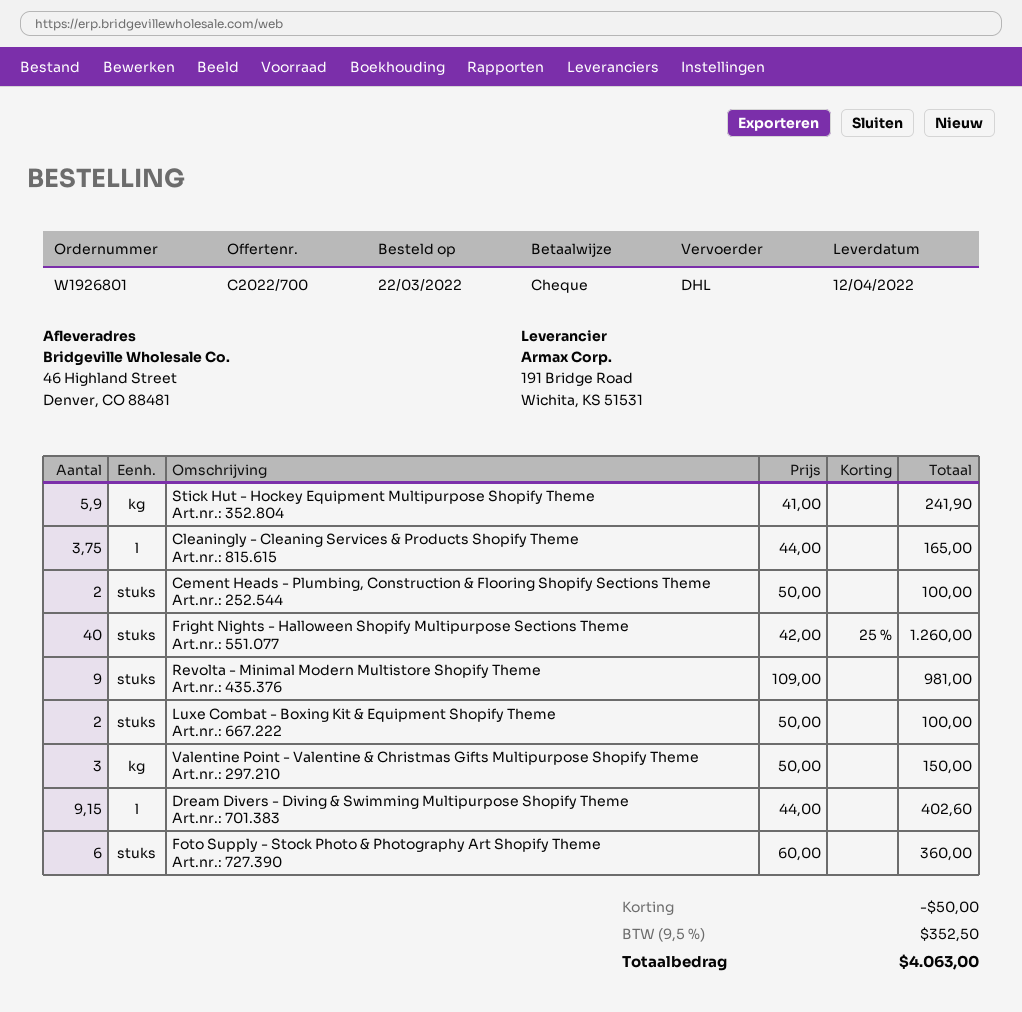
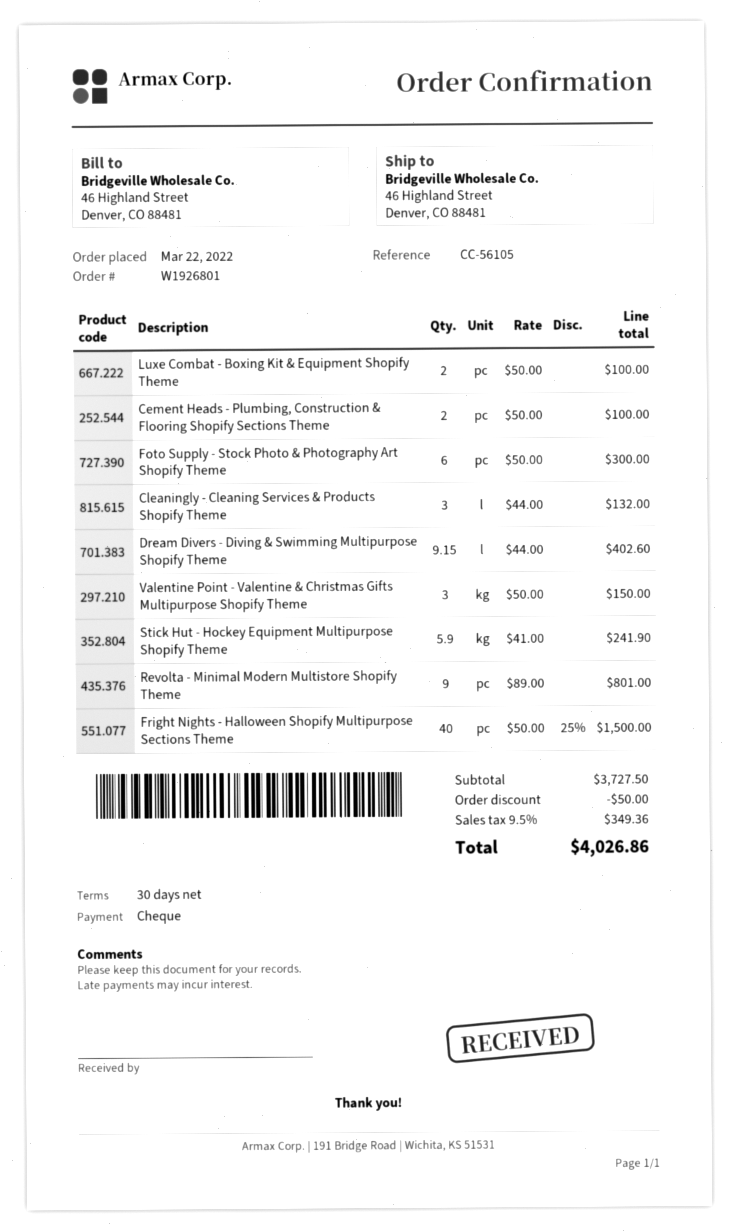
Cleaningly - Cleaning Services & Products Shopify Theme: 3.75 x 44.00 = 165.00 -> 3 x 44.00 = 132.00
Fright Nights - Halloween Shopify Multipurpose Sections Theme: 40 x 42.00 - 25% = 1260.00 -> 40 x 50.00 - 25% = 1500.00
Revolta - Minimal Modern Multistore Shopify Theme: 9 x 109.00 = 981.00 -> 9 x 89.00 = 801.00
Foto Supply - Stock Photo & Photography Art Shopify Theme: 6 x 60.00 = 360.00 -> 6 x 50.00 = 300.00
tax: 9.5% = 352.50 -> 9.5% = 349.36
total: 4063.00 -> 4026.86

